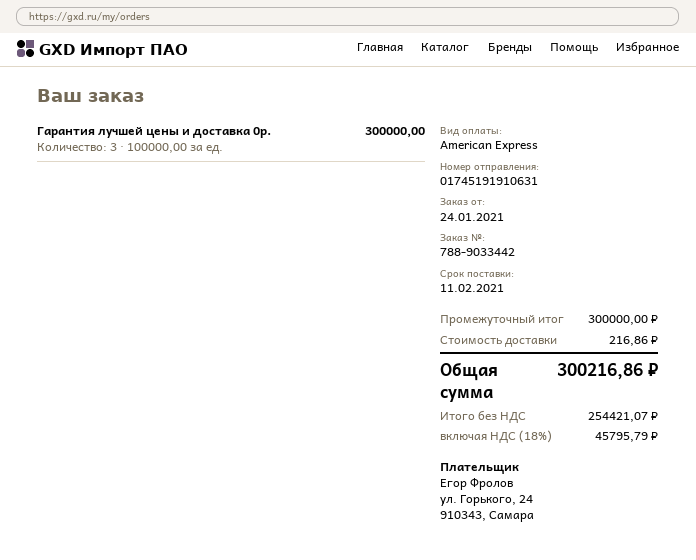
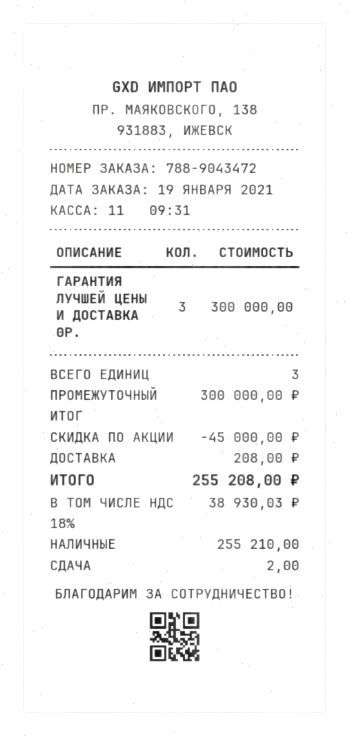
order number: 788-9033442 -> 788-9043472
order date: 2021-01-24 -> 2021-01-19
payment method: American Express -> cash
discount: none -> 45000.00
shipping: 216.86 -> 208.00
tax: 18% = 45795.79 -> 18% = 38930.03
total: 300216.86 -> 255208.00

